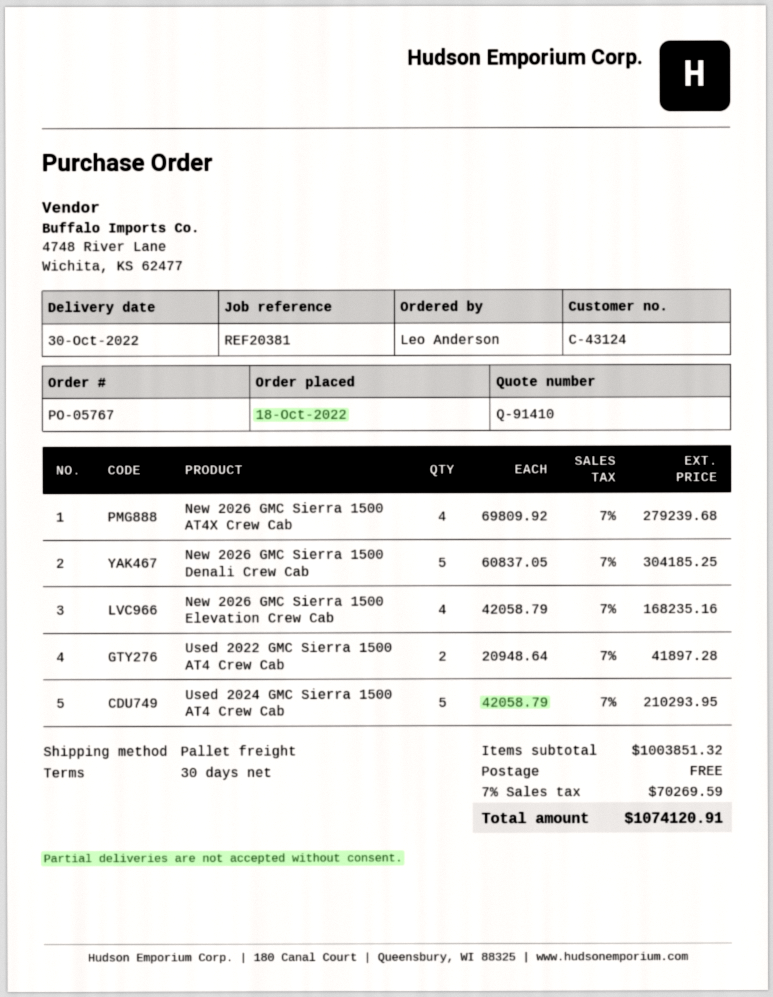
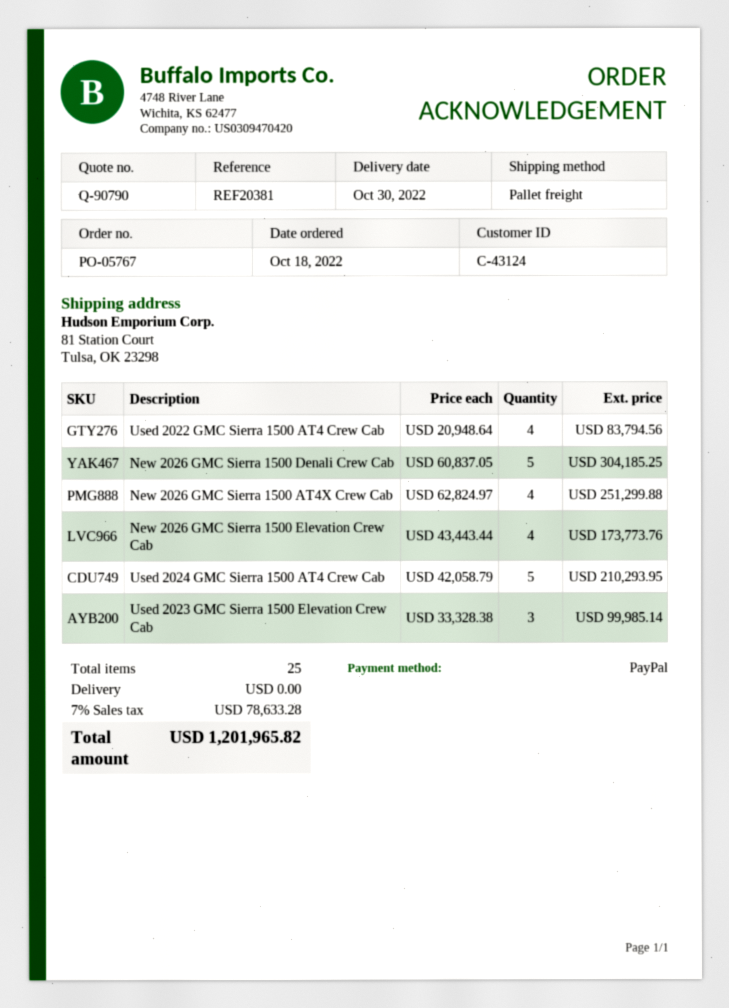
quote number: Q-91410 -> Q-90790
New 2026 GMC Sierra 1500 AT4X Crew Cab: 4 x 69809.92 = 279239.68 -> 4 x 62824.97 = 251299.88
New 2026 GMC Sierra 1500 Elevation Crew Cab: 4 x 42058.79 = 168235.16 -> 4 x 43443.44 = 173773.76
Used 2022 GMC Sierra 1500 AT4 Crew Cab: 2 x 20948.64 = 41897.28 -> 4 x 20948.64 = 83794.56
Used 2023 GMC Sierra 1500 Elevation Crew Cab: none -> 3 x 33328.38 = 99985.14
tax: 7% = 70269.59 -> 7% = 78633.28
total: 1074120.91 -> 1201965.82

